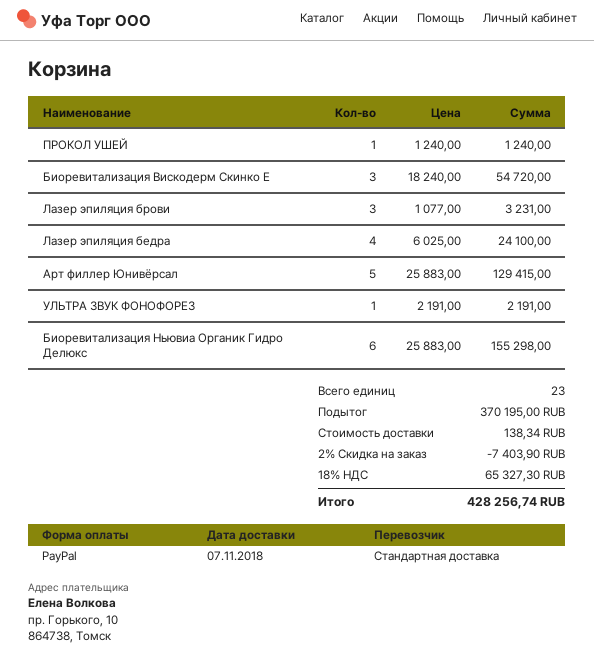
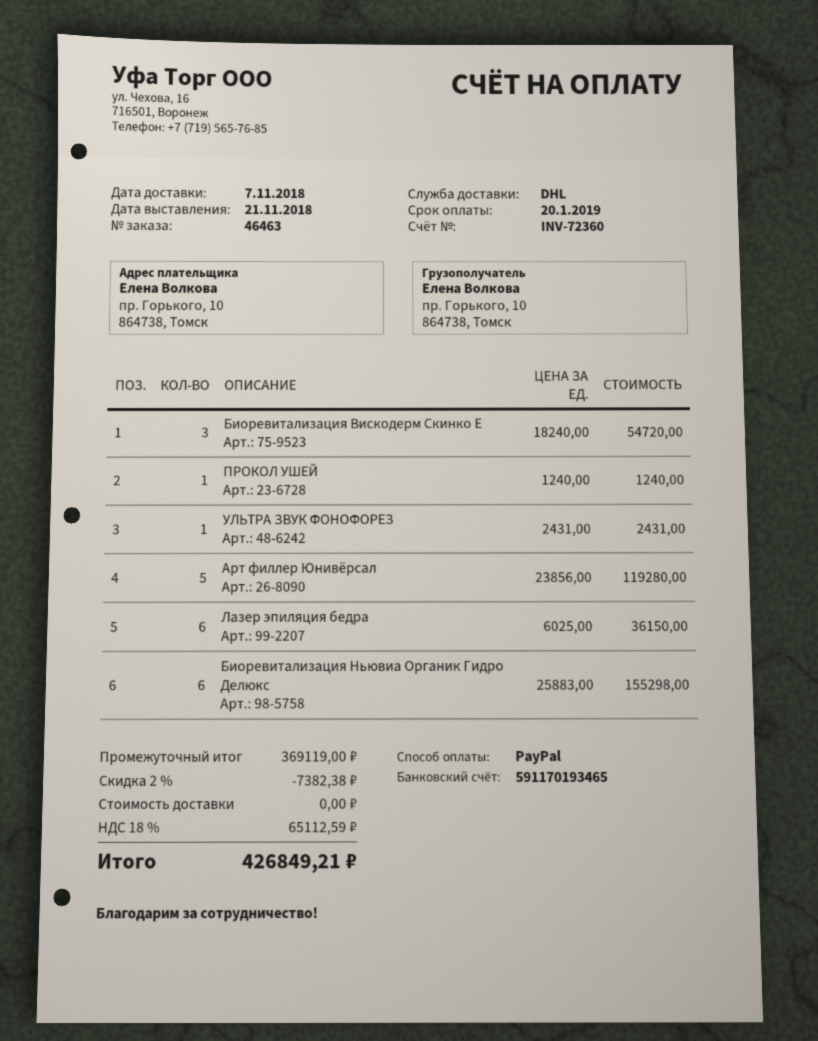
shipping method: standard -> DHL
Лазер эпиляция брови: 3 x 1077.00 = 3231.00 -> none
Лазер эпиляция бедра: 4 x 6025.00 = 24100.00 -> 6 x 6025.00 = 36150.00
Арт филлер Юнивёрсал: 5 x 25883.00 = 129415.00 -> 5 x 23856.00 = 119280.00
УЛЬТРА ЗВУК ФОНОФОРЕЗ: 1 x 2191.00 = 2191.00 -> 1 x 2431.00 = 2431.00
subtotal: 370195.00 -> 369119.00
discount: 2% = 7403.90 -> 2% = 7382.38
shipping: 138.34 -> 0.00
tax: 18% = 65327.30 -> 18% = 65112.59
total: 428256.74 -> 426849.21

